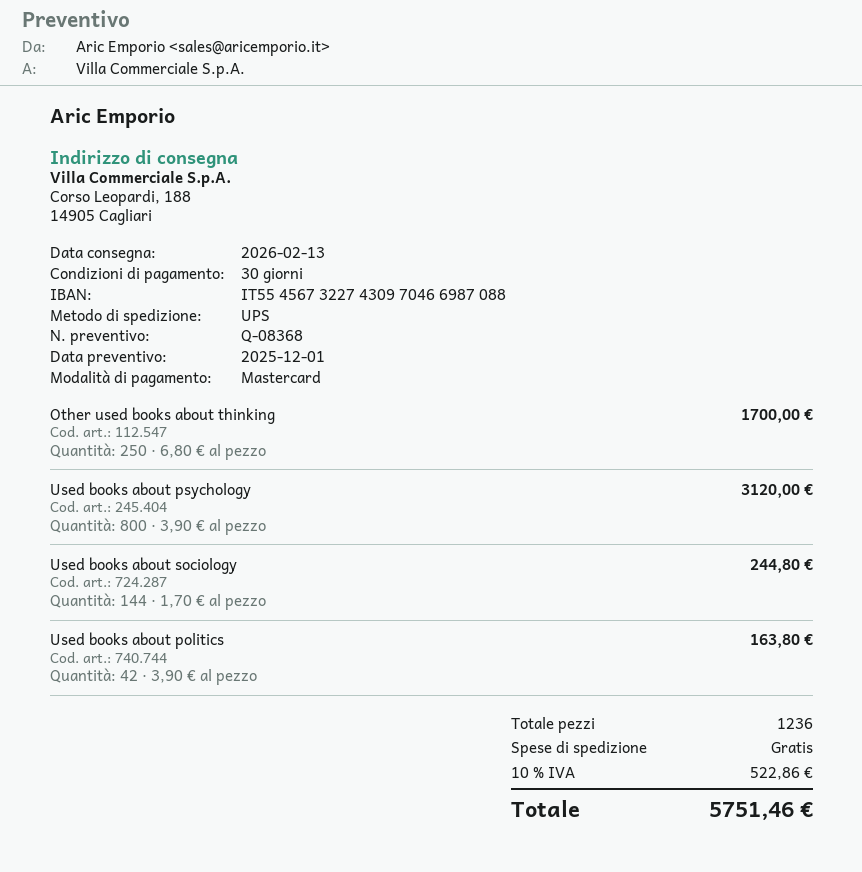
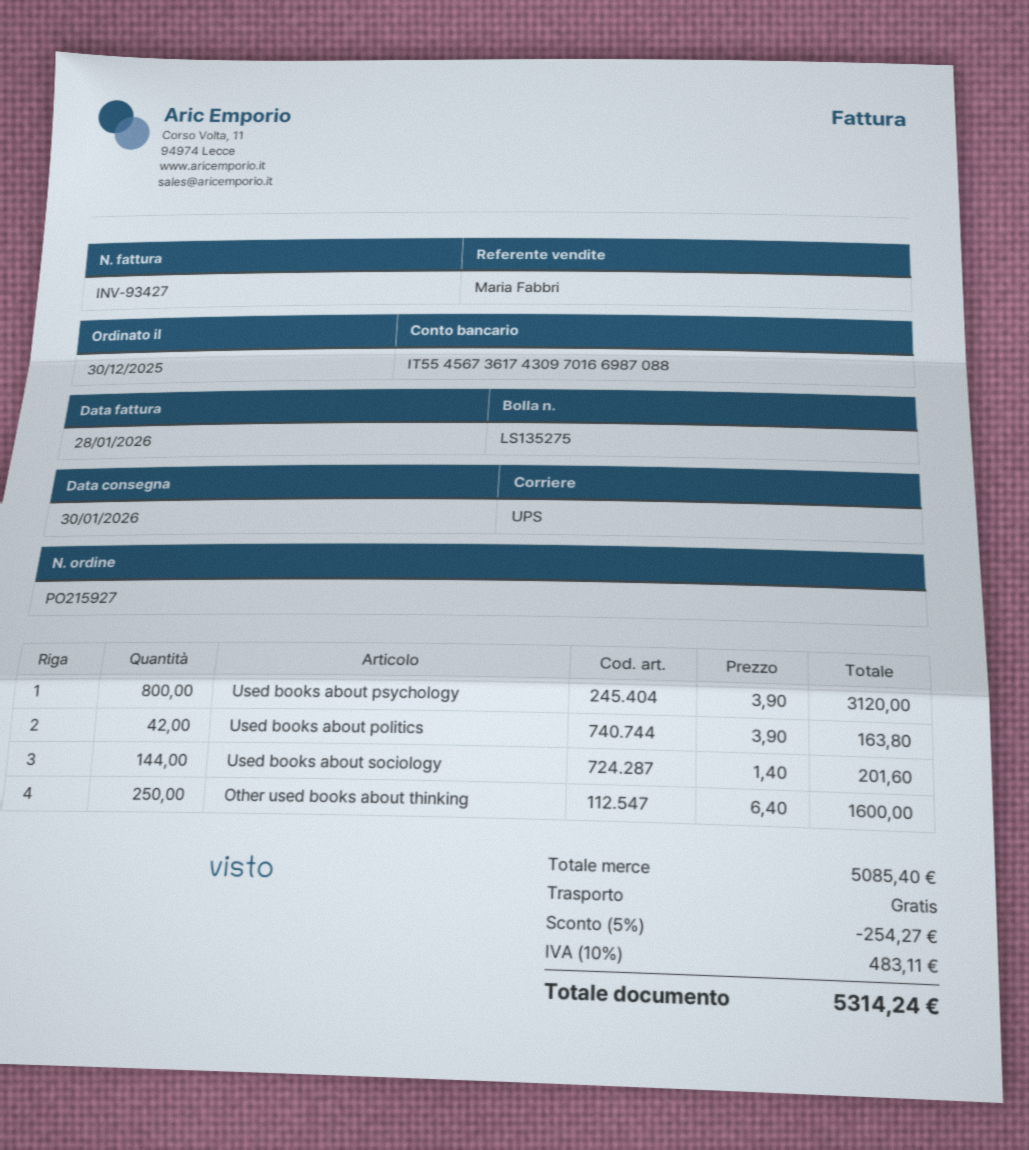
delivery date: 2026-02-13 -> 2026-01-30
bank account: IT5545673227430970466987088 -> IT5545673617430970166987088
Other used books about thinking: 250 x 6.80 = 1700.00 -> 250 x 6.40 = 1600.00
Used books about sociology: 144 x 1.70 = 244.80 -> 144 x 1.40 = 201.60
discount: none -> 5% = 254.27
tax: 10% = 522.86 -> 10% = 483.11
total: 5751.46 -> 5314.24

